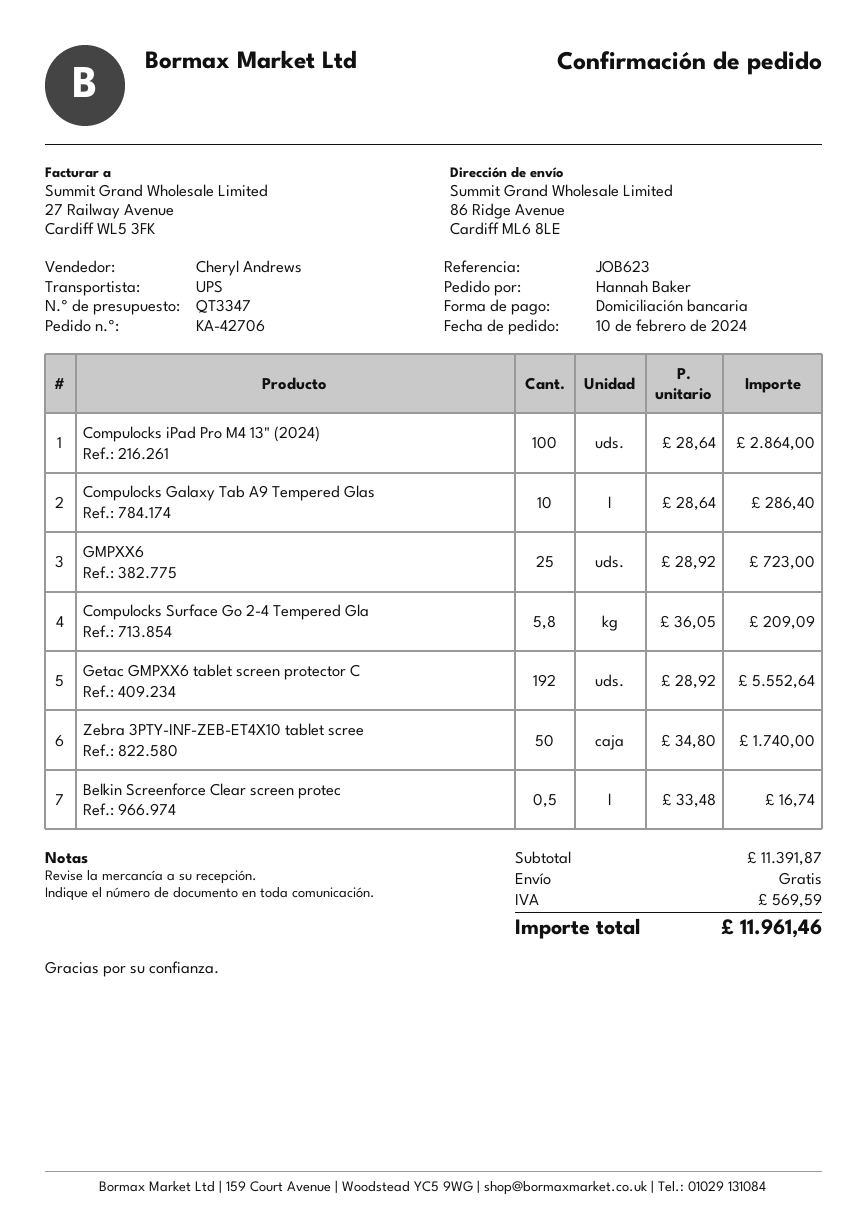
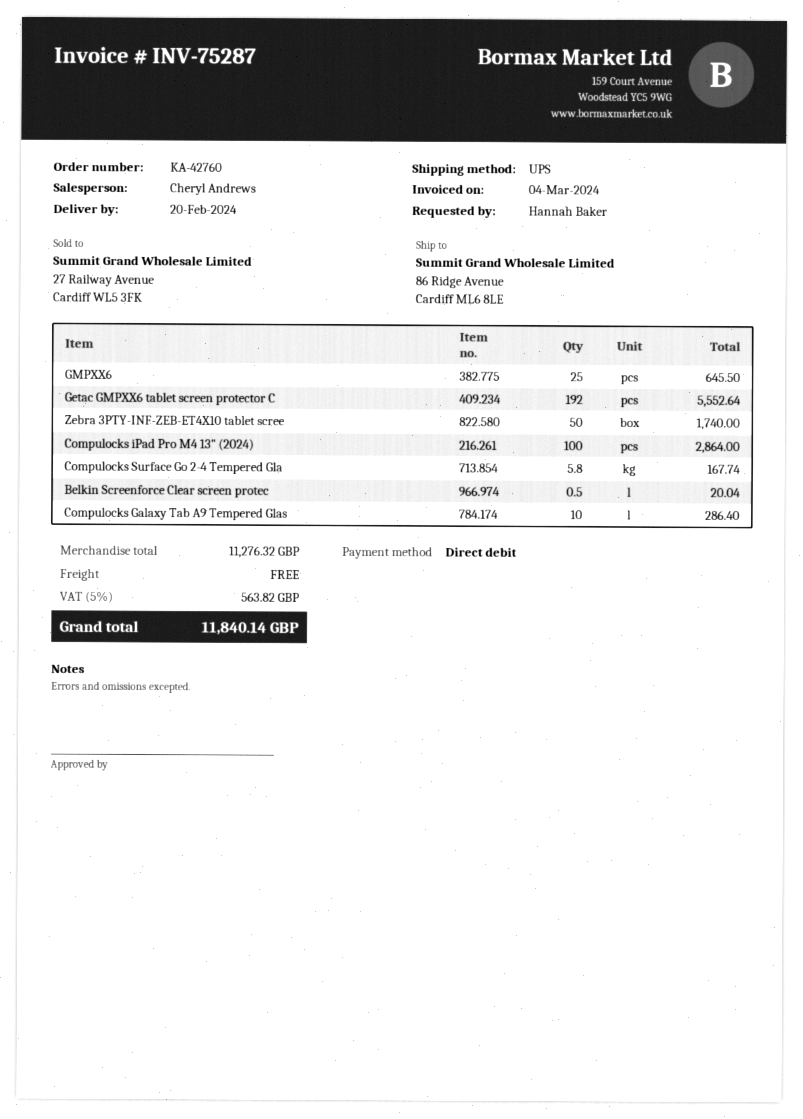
order number: KA-42706 -> KA-42760
GMPXX6: 25 for 723.00 -> 25 for 645.50
Compulocks Surface Go 2-4 Tempered Gla: 5.8 for 209.09 -> 5.8 for 167.74
Belkin Screenforce Clear screen protec: 0.5 for 16.74 -> 0.5 for 20.04
subtotal: 11391.87 -> 11276.32
tax: 569.59 -> 563.82
total: 11961.46 -> 11840.14

